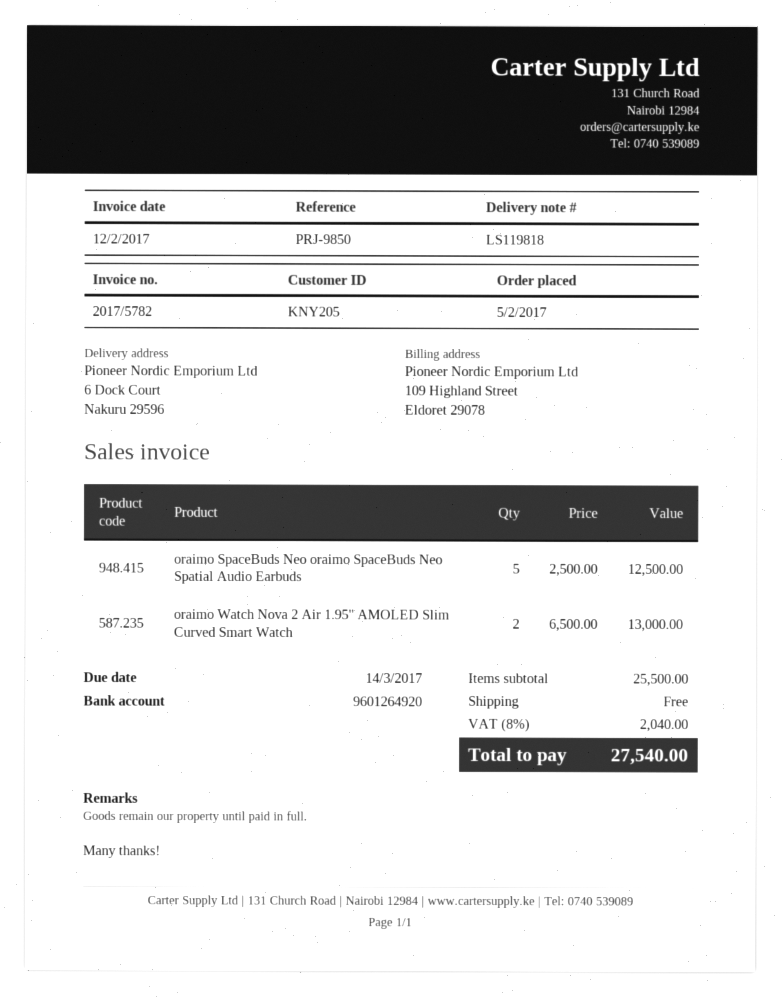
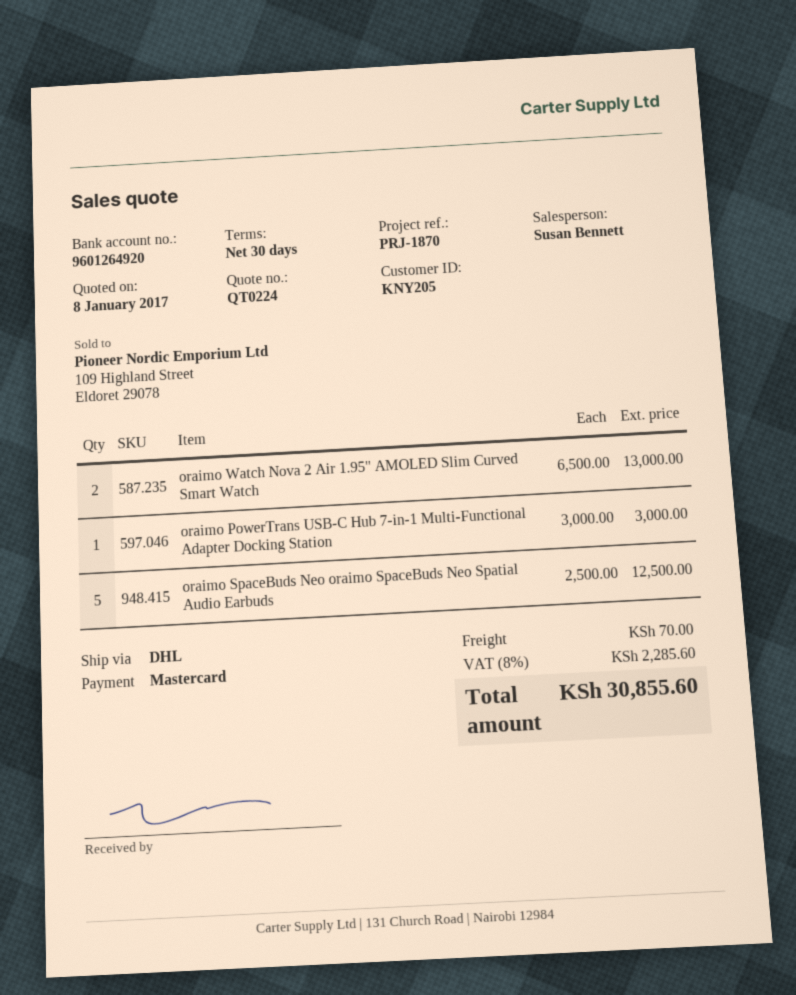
reference: PRJ-9850 -> PRJ-1870
oraimo PowerTrans USB-C Hub 7-in-1 Multi-Functional Adapter Docking Station: none -> 1 x 3000.00 = 3000.00
shipping: 0.00 -> 70.00
tax: 8% = 2040.00 -> 8% = 2285.60
total: 27540.00 -> 30855.60

